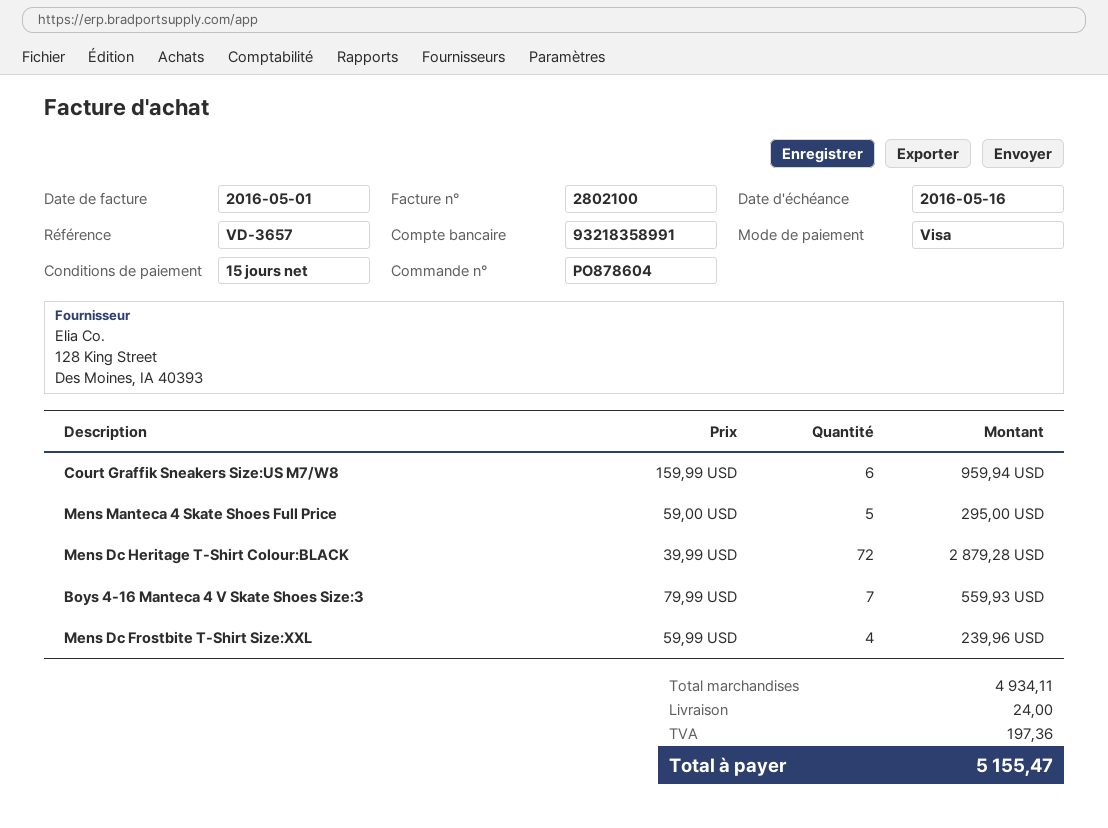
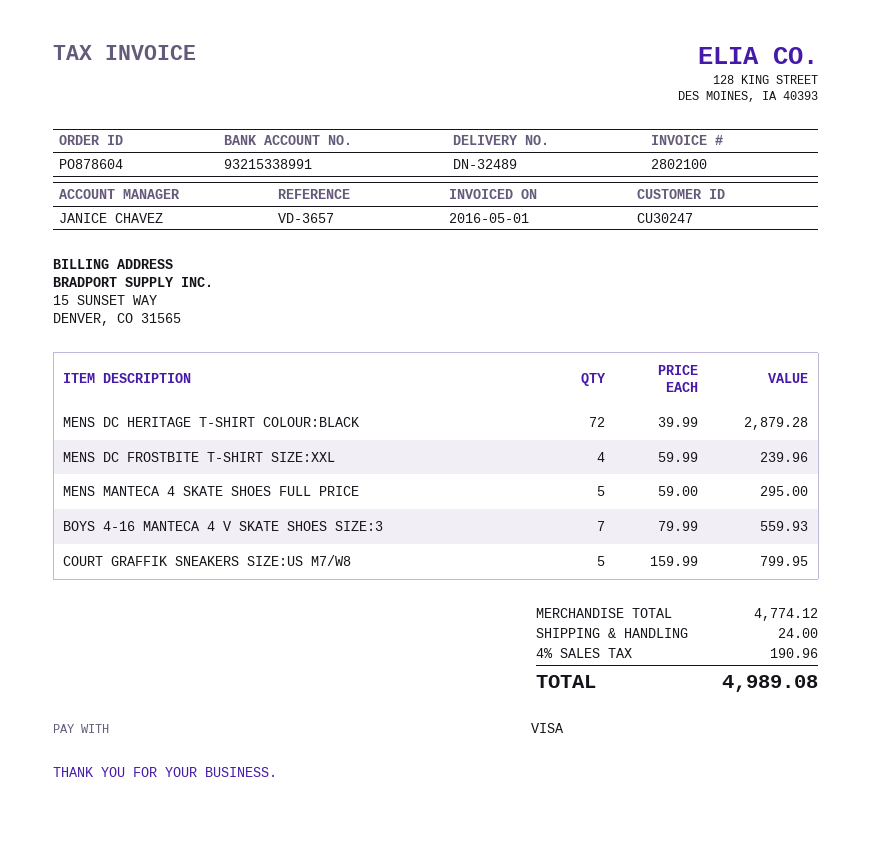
bank account: 93218358991 -> 93215338991
Court Graffik Sneakers Size:US M7/W8: 6 x 159.99 = 959.94 -> 5 x 159.99 = 799.95
subtotal: 4934.11 -> 4774.12
tax: 197.36 -> 190.96
total: 5155.47 -> 4989.08

